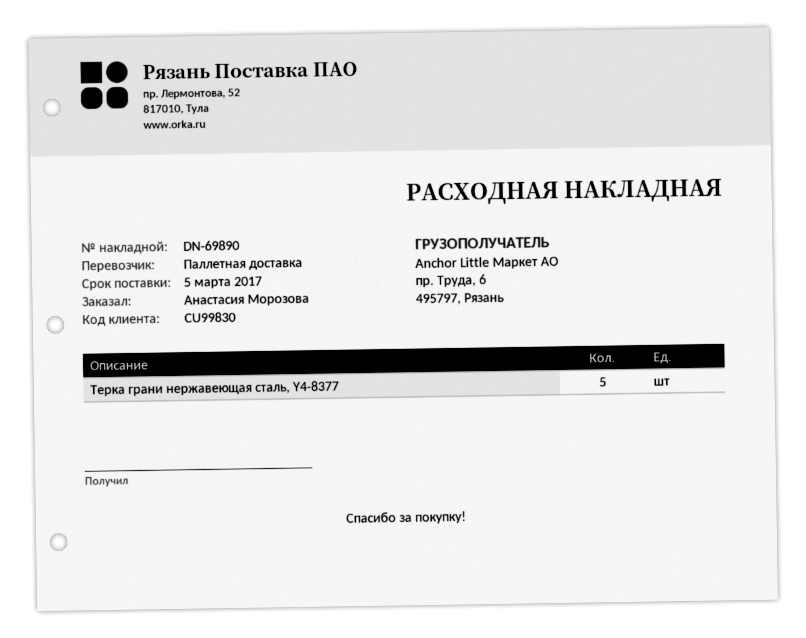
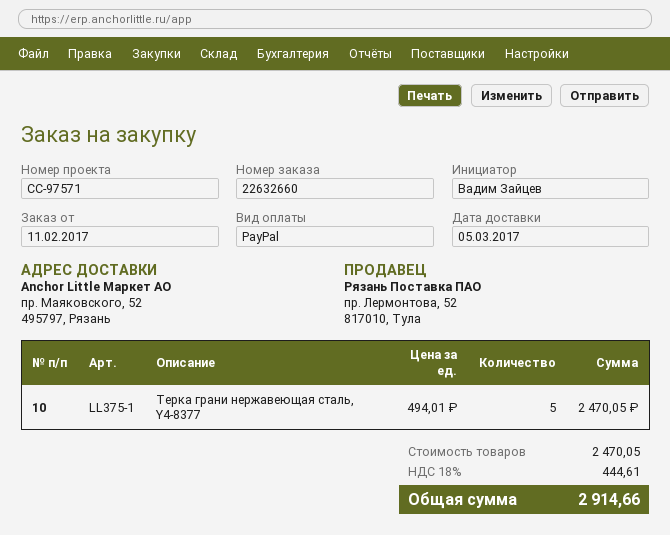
ordered by: Анастасия Морозова -> Вадим Зайцев
ship to: пр. Труда, 6, 495797, Рязань -> пр. Маяковского, 52, 495797, Рязань

